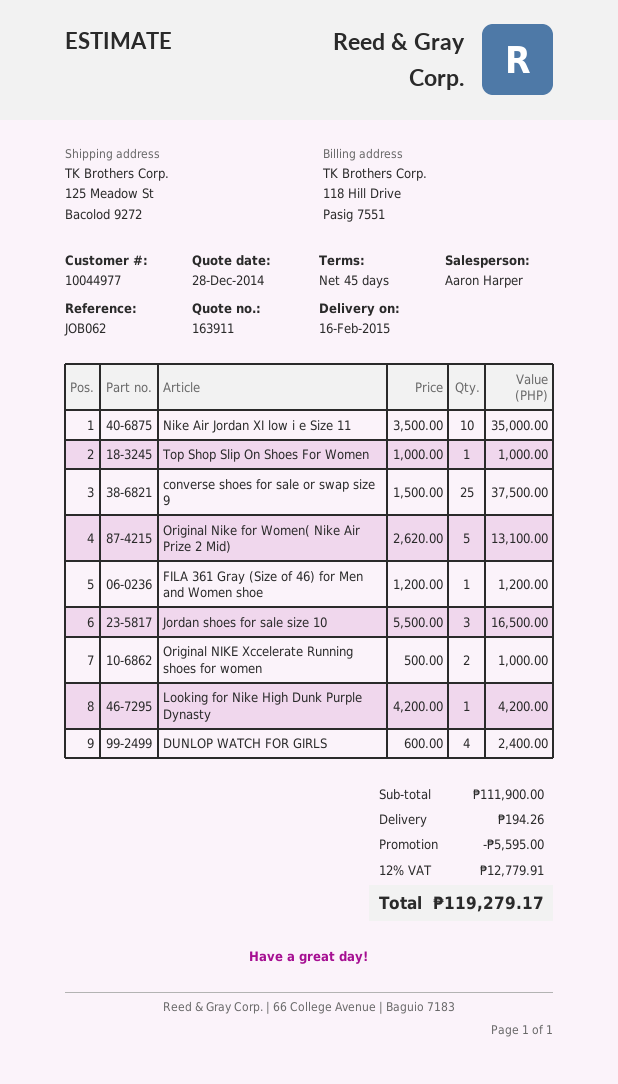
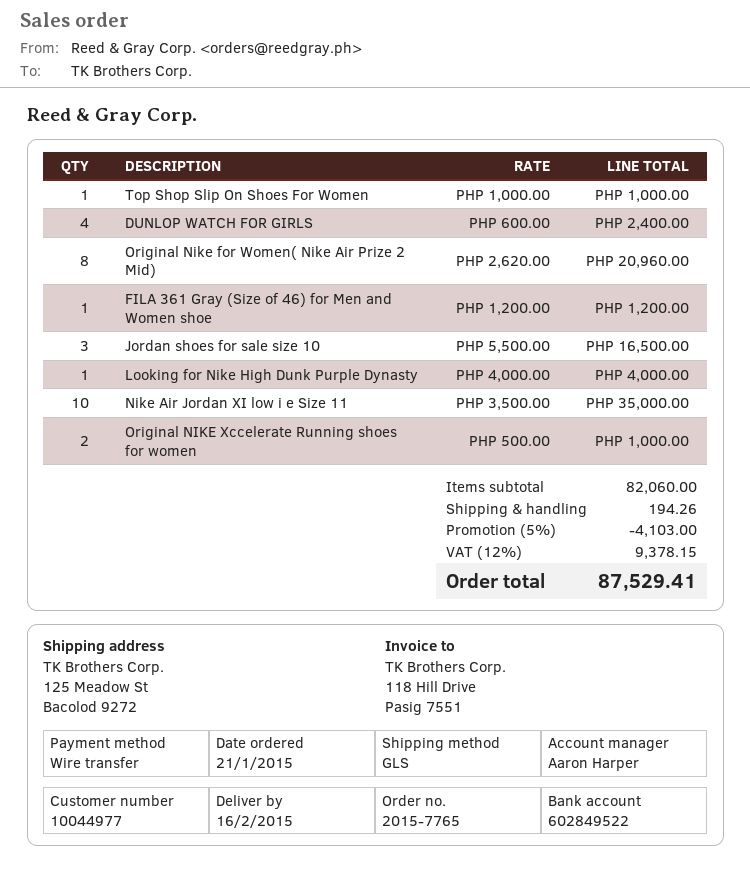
converse shoes for sale or swap size 9: 25 x 1500.00 = 37500.00 -> none
Original Nike for Women( Nike Air Prize 2 Mid): 5 x 2620.00 = 13100.00 -> 8 x 2620.00 = 20960.00
Looking for Nike High Dunk Purple Dynasty: 1 x 4200.00 = 4200.00 -> 1 x 4000.00 = 4000.00
subtotal: 111900.00 -> 82060.00
discount: 5595.00 -> 4103.00
tax: 12% = 12779.91 -> 12% = 9378.15
total: 119279.17 -> 87529.41

